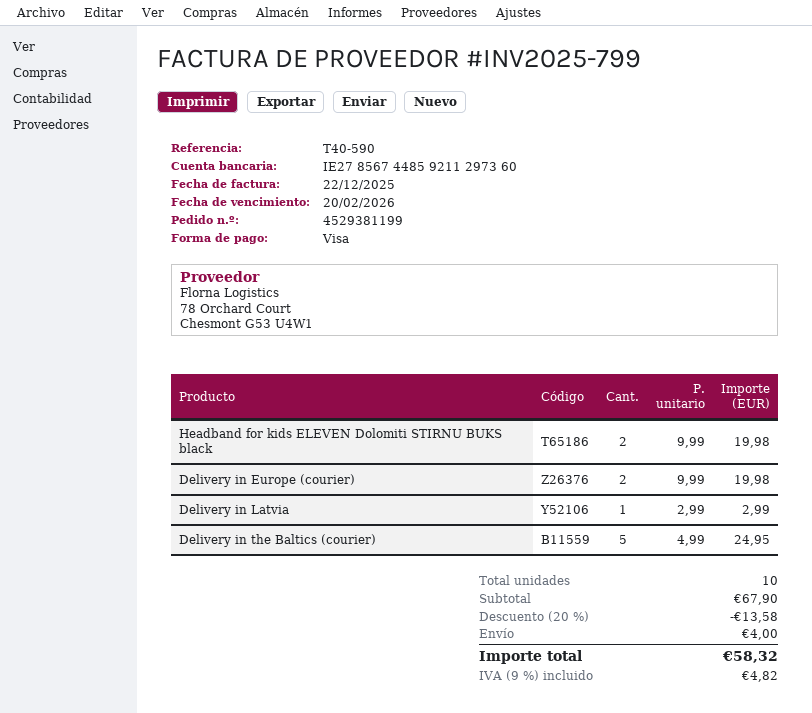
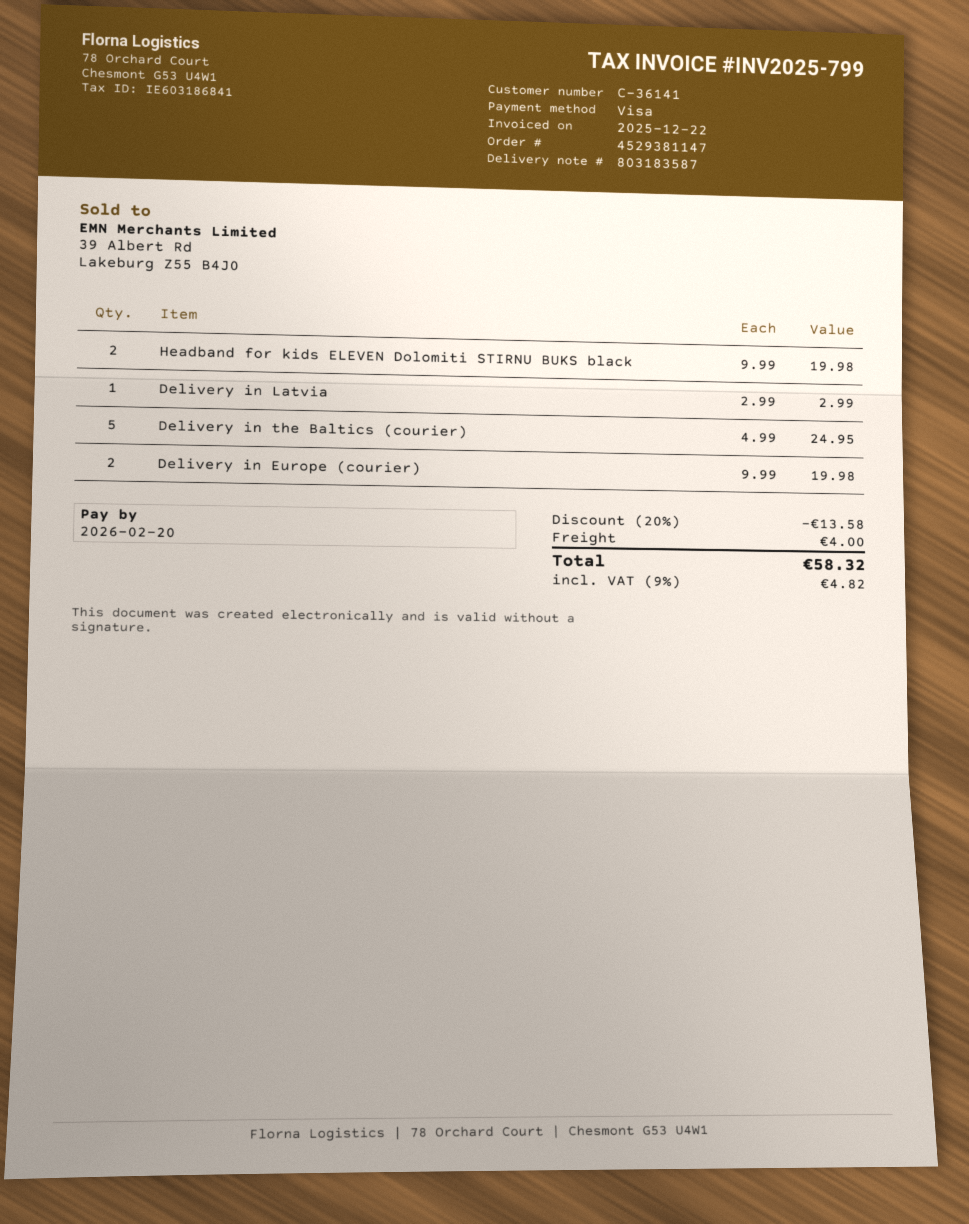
order number: 4529381199 -> 4529381147

